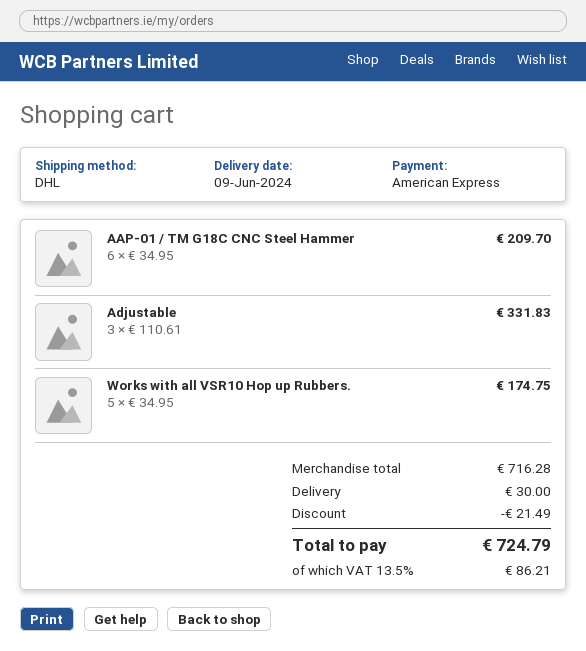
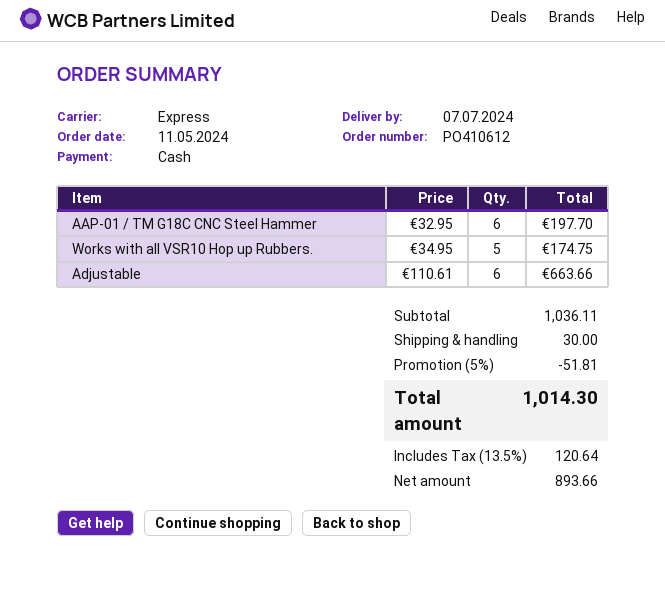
delivery date: 2024-06-09 -> 2024-07-07
payment method: American Express -> cash
shipping method: DHL -> express
AAP-01 / TM G18C CNC Steel Hammer: 6 x 34.95 = 209.70 -> 6 x 32.95 = 197.70
Adjustable: 3 x 110.61 = 331.83 -> 6 x 110.61 = 663.66
subtotal: 716.28 -> 1036.11
discount: 21.49 -> 51.81
tax: 13.5% = 86.21 -> 13.5% = 120.64
total: 724.79 -> 1014.30

